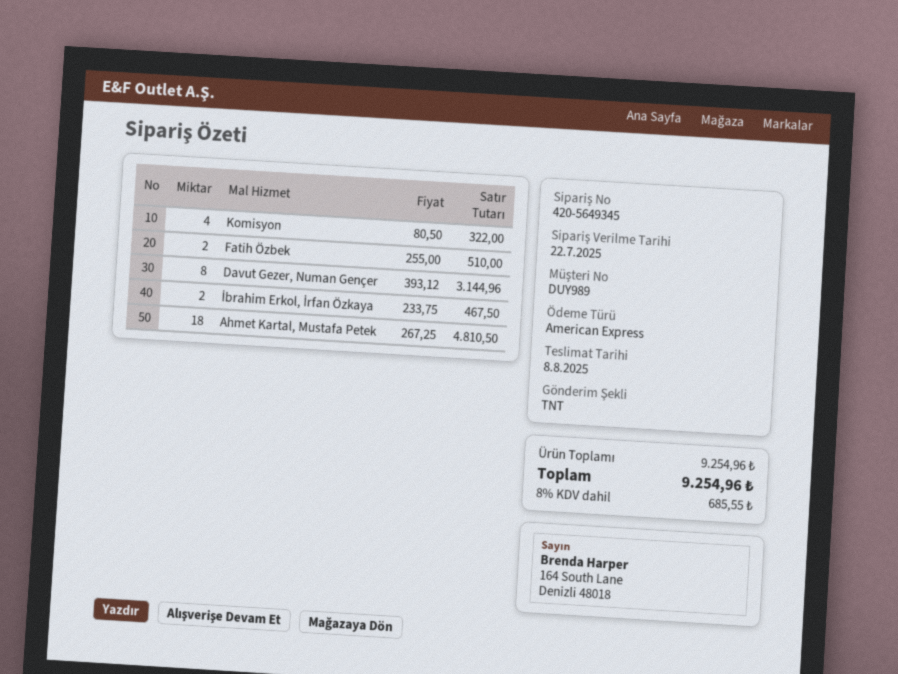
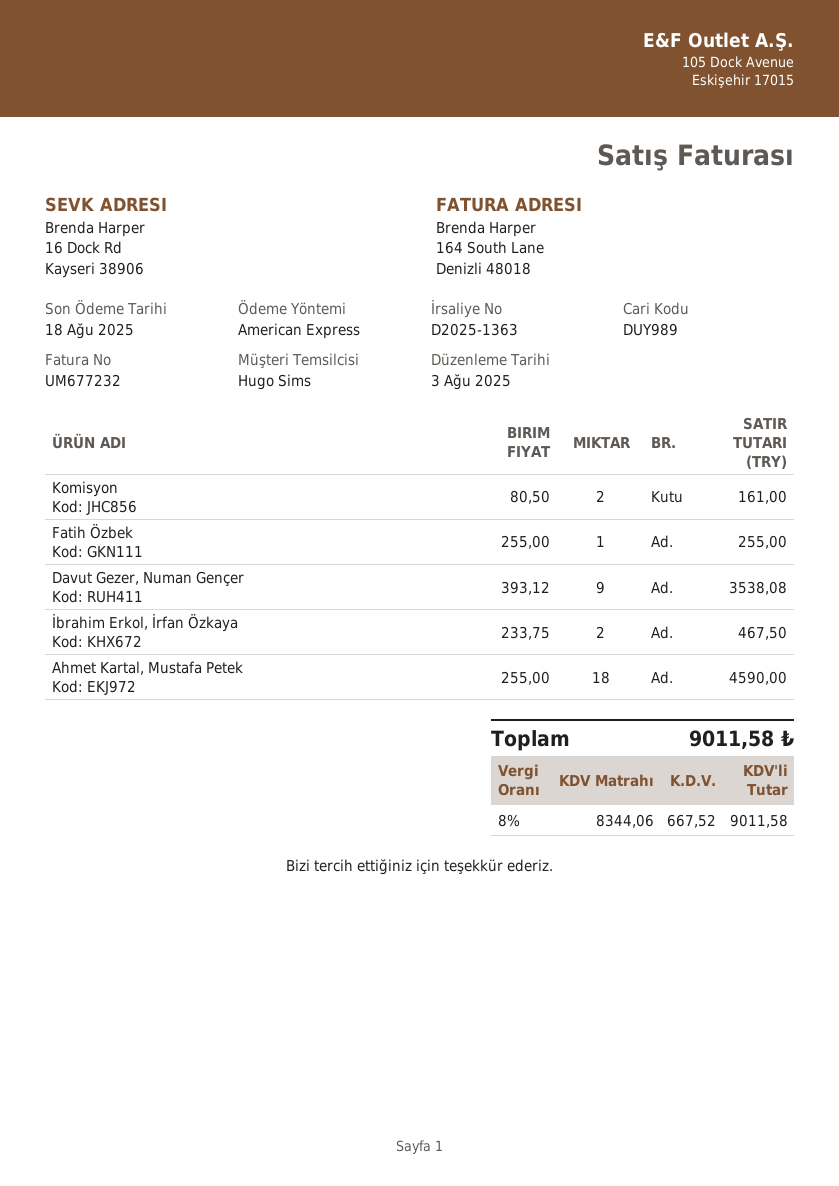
Komisyon: 4 x 80.50 = 322.00 -> 2 x 80.50 = 161.00
Fatih Özbek: 2 x 255.00 = 510.00 -> 1 x 255.00 = 255.00
Davut Gezer, Numan Gençer: 8 x 393.12 = 3144.96 -> 9 x 393.12 = 3538.08
Ahmet Kartal, Mustafa Petek: 18 x 267.25 = 4810.50 -> 18 x 255.00 = 4590.00
tax: 8% = 685.55 -> 8% = 667.52
total: 9254.96 -> 9011.58

